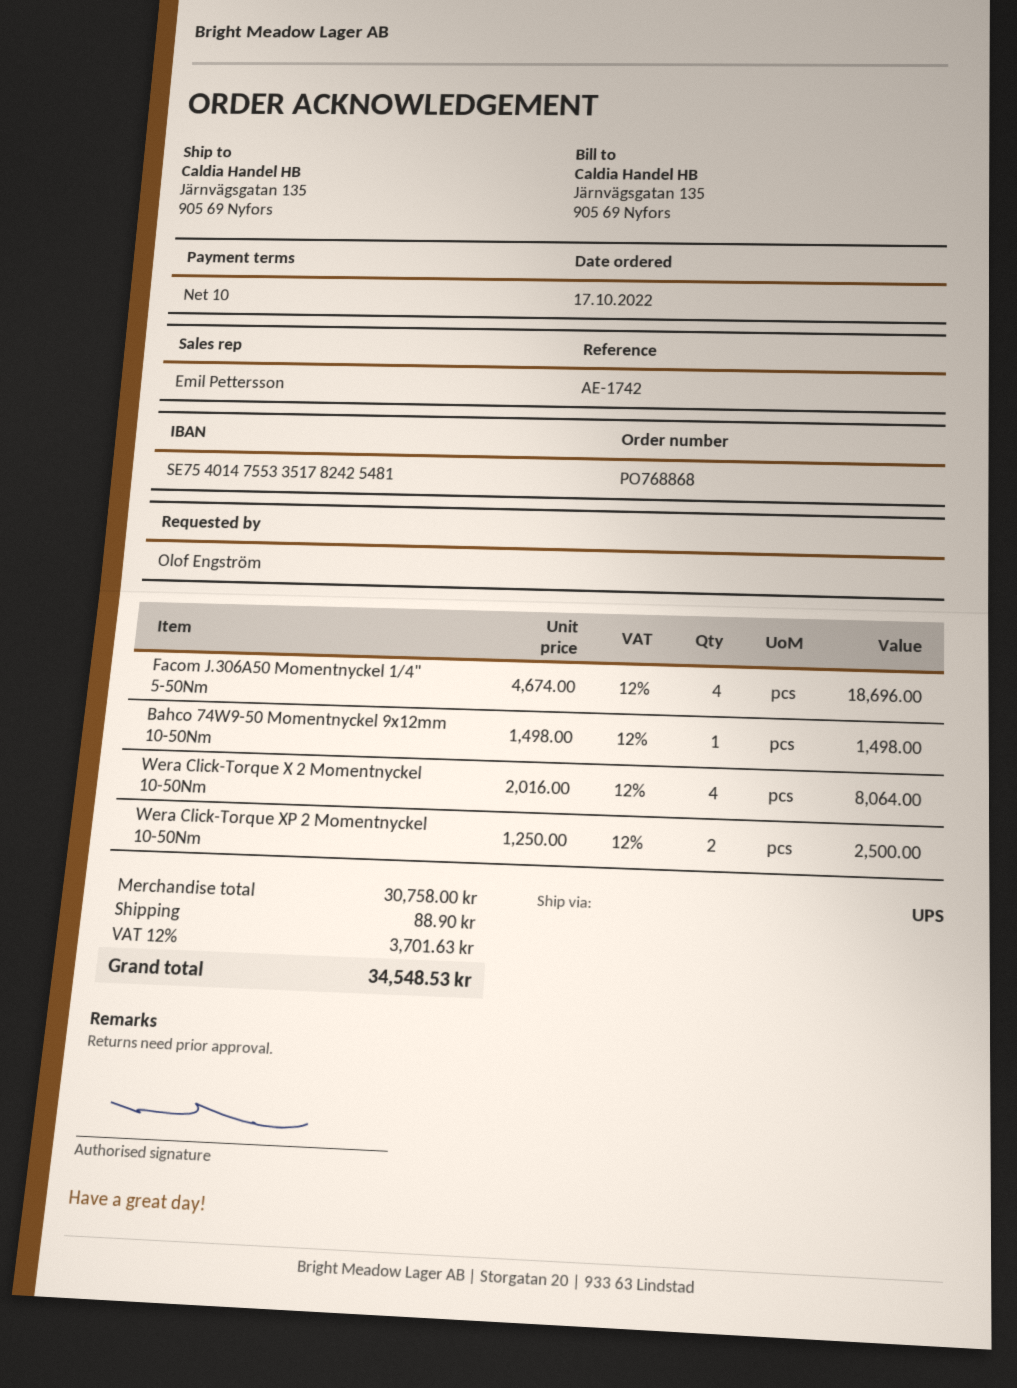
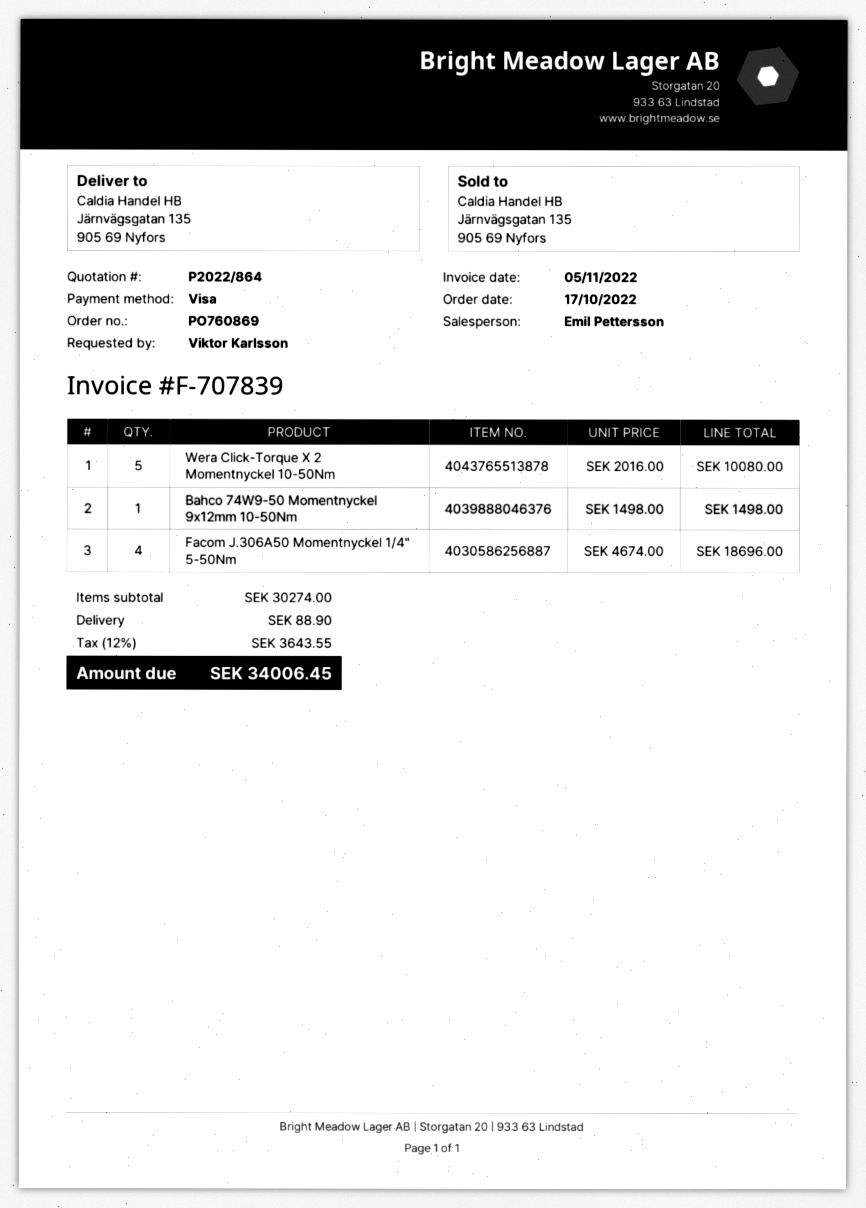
order number: PO768868 -> PO760869
ordered by: Olof Engström -> Viktor Karlsson
Wera Click-Torque X 2 Momentnyckel 10-50Nm: 4 x 2016.00 = 8064.00 -> 5 x 2016.00 = 10080.00
Wera Click-Torque XP 2 Momentnyckel 10-50Nm: 2 x 1250.00 = 2500.00 -> none
subtotal: 30758.00 -> 30274.00
tax: 12% = 3701.63 -> 12% = 3643.55
total: 34548.53 -> 34006.45

